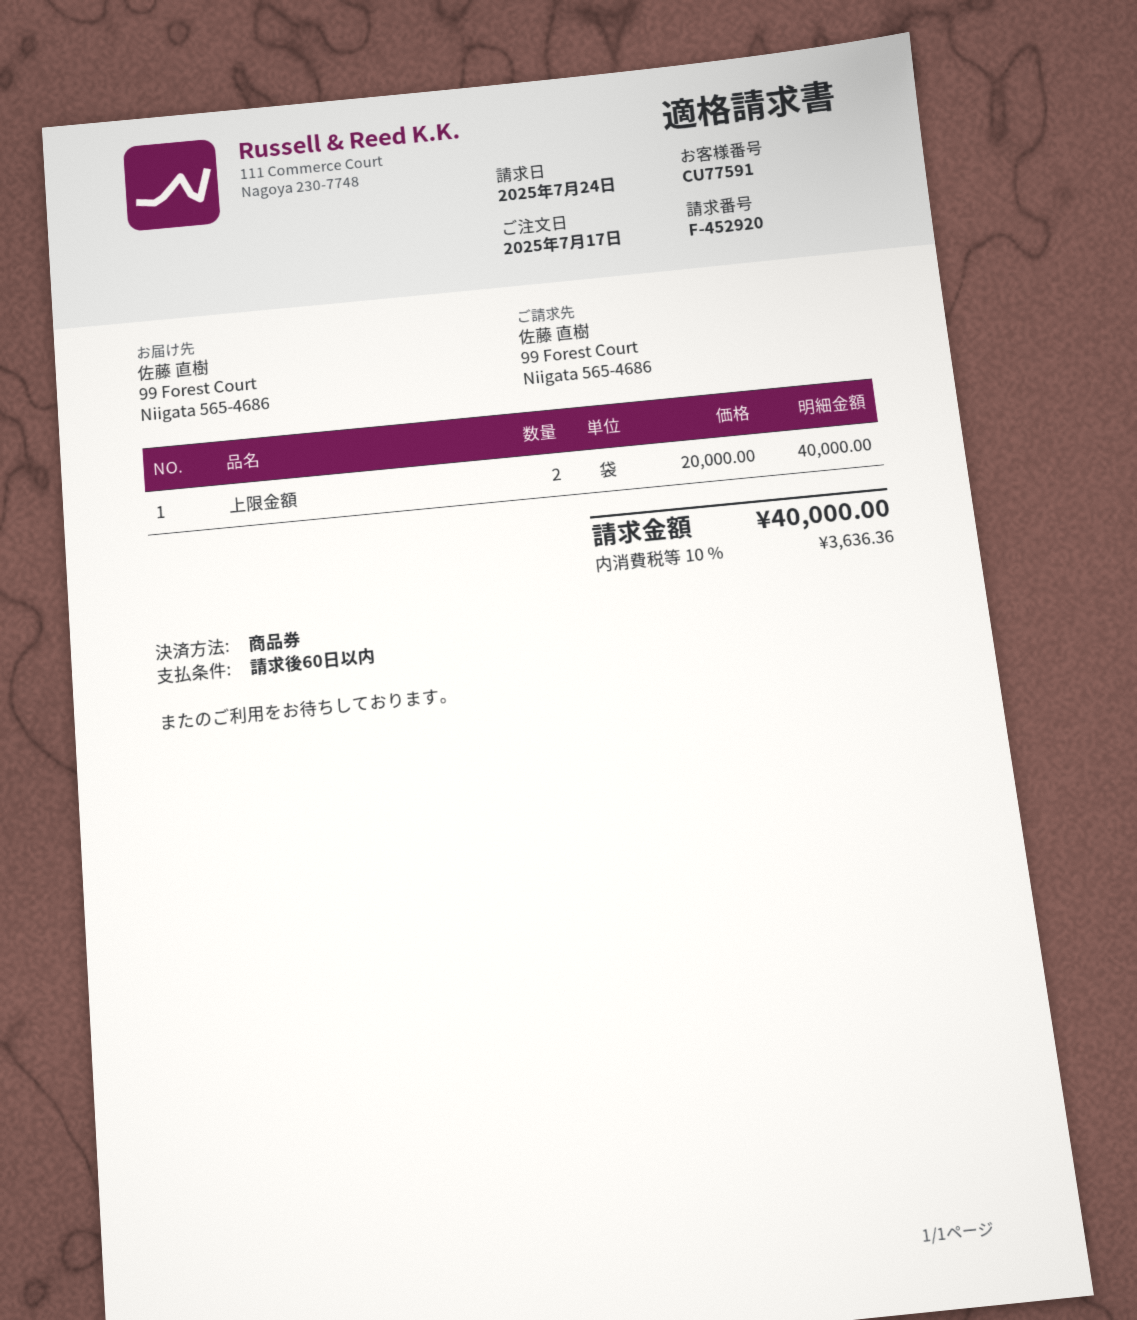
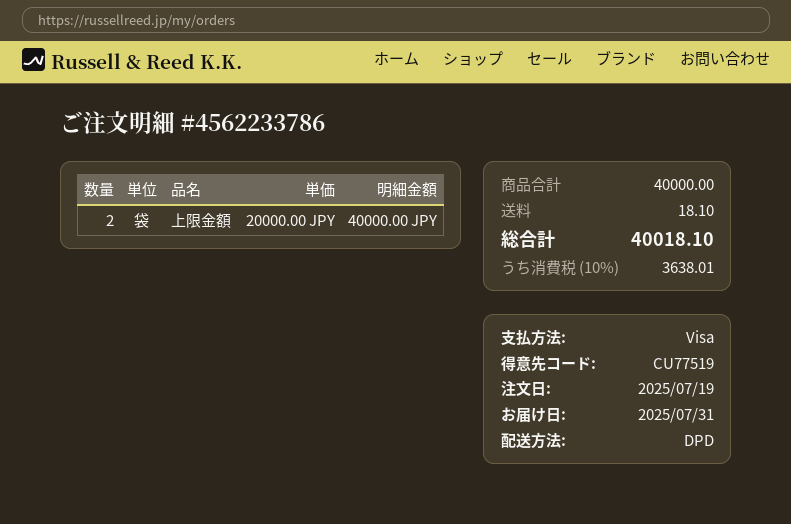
order date: 2025-07-17 -> 2025-07-19
customer number: CU77591 -> CU77519
payment method: gift card -> Visa
shipping: none -> 18.10
tax: 10% = 3636.36 -> 10% = 3638.01
total: 40000.00 -> 40018.10

